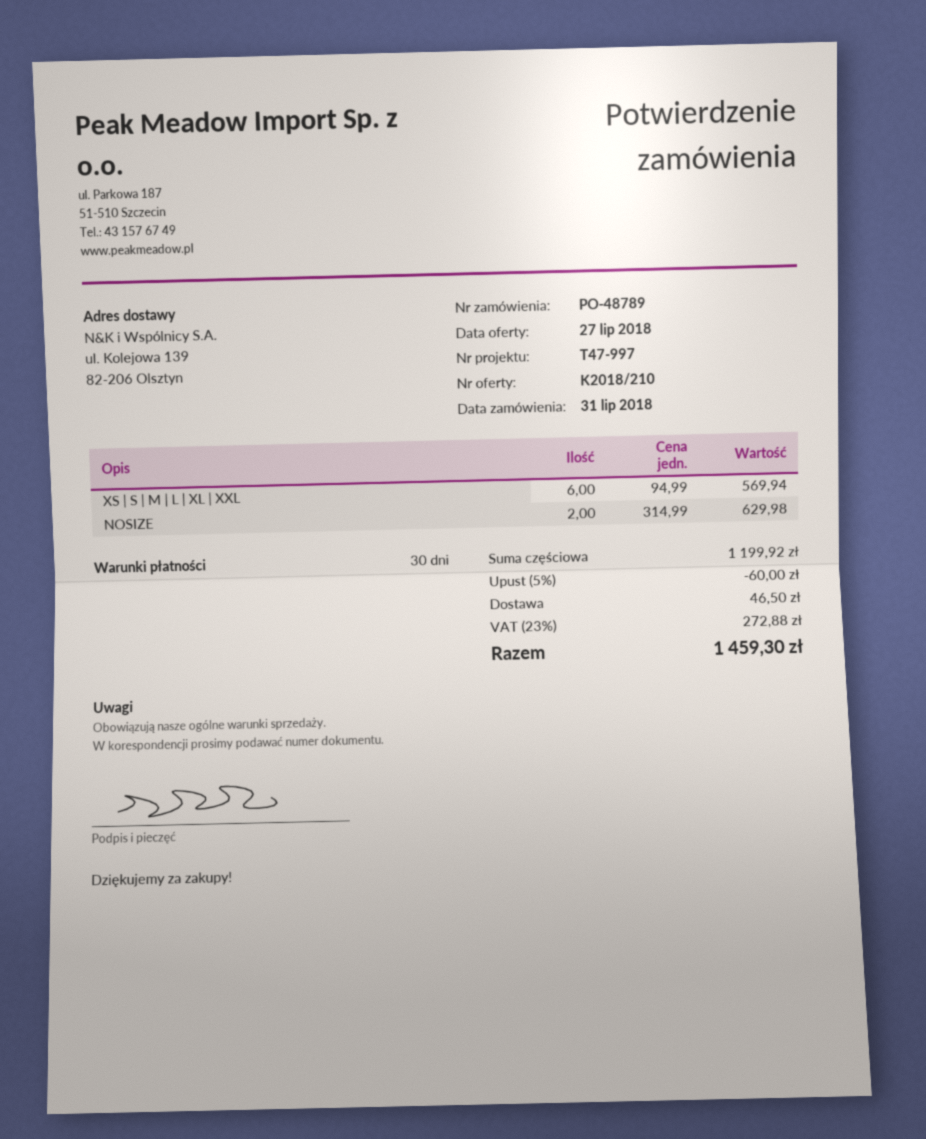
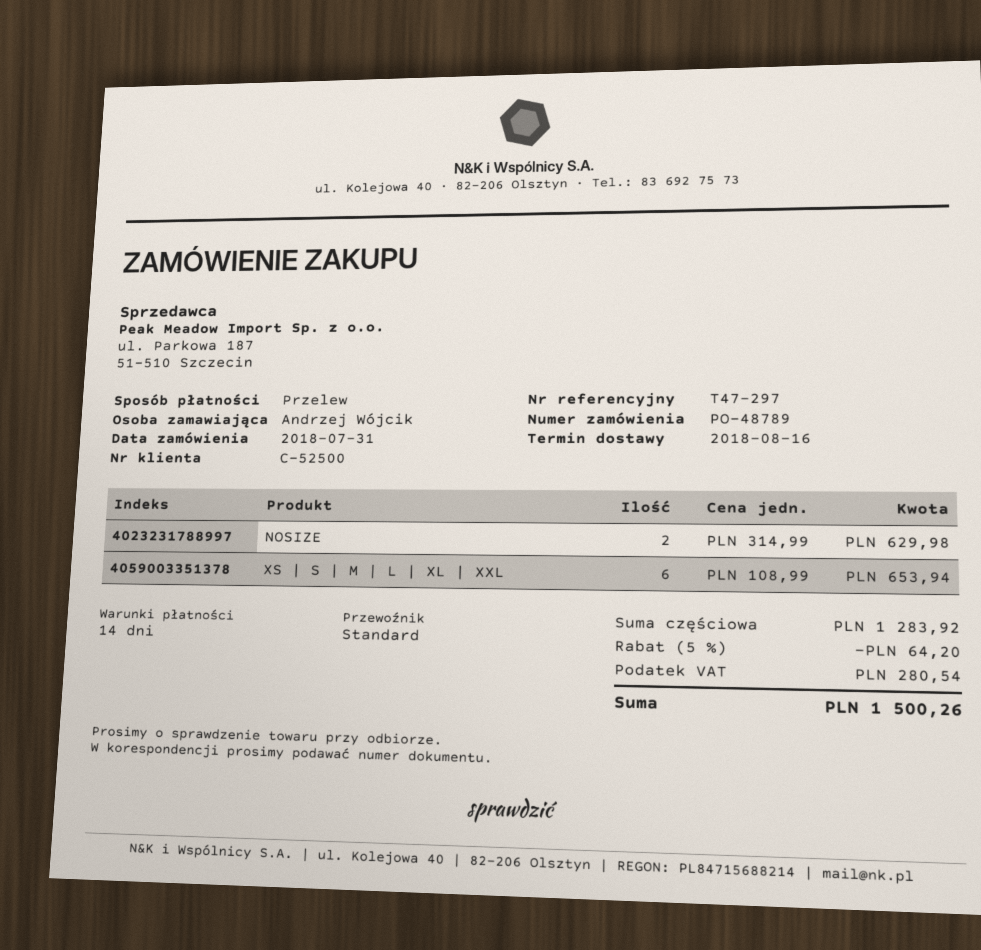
payment terms: 30 days -> 14 days
reference: T47-997 -> T47-297
XS | S | M | L | XL | XXL: 6 x 94.99 = 569.94 -> 6 x 108.99 = 653.94
subtotal: 1199.92 -> 1283.92
discount: 5% = 60.00 -> 5% = 64.20
shipping: 46.50 -> none
tax: 272.88 -> 280.54
total: 1459.30 -> 1500.26

